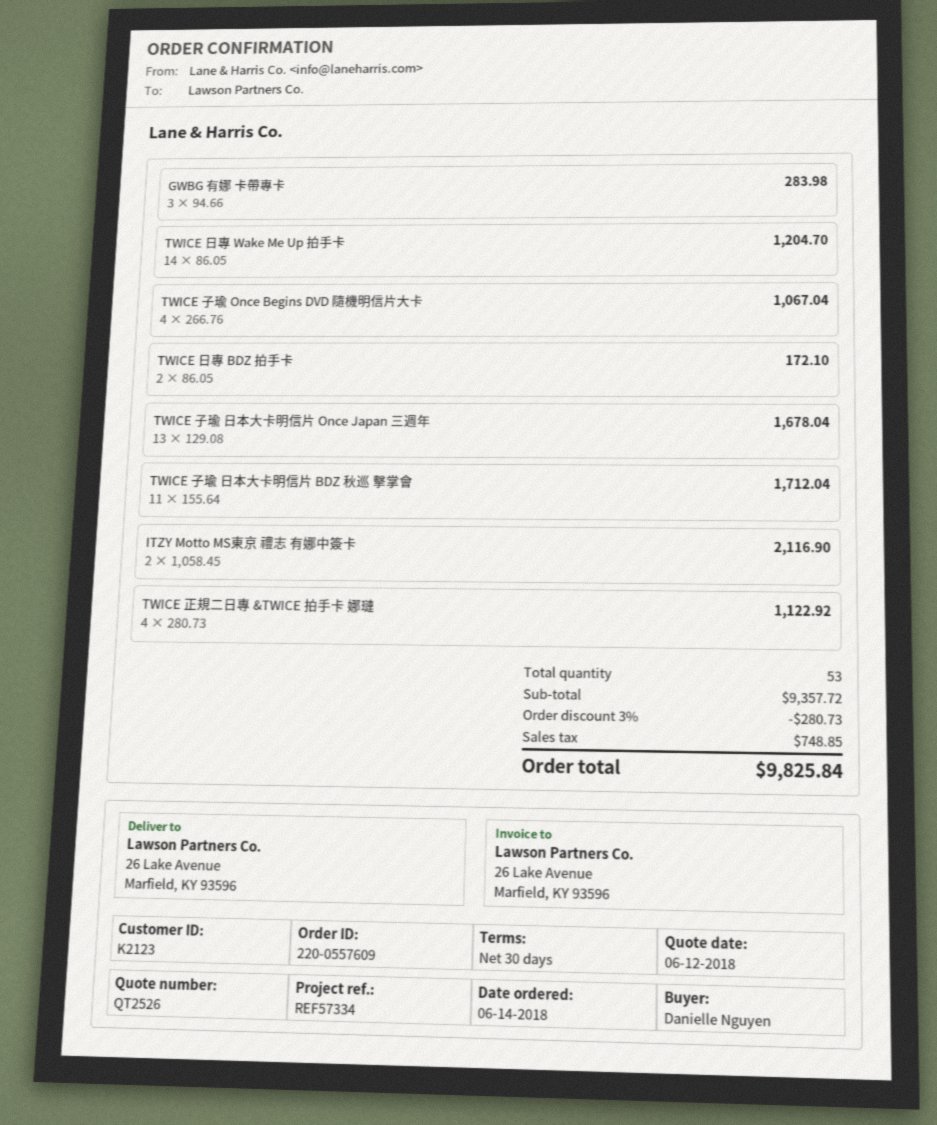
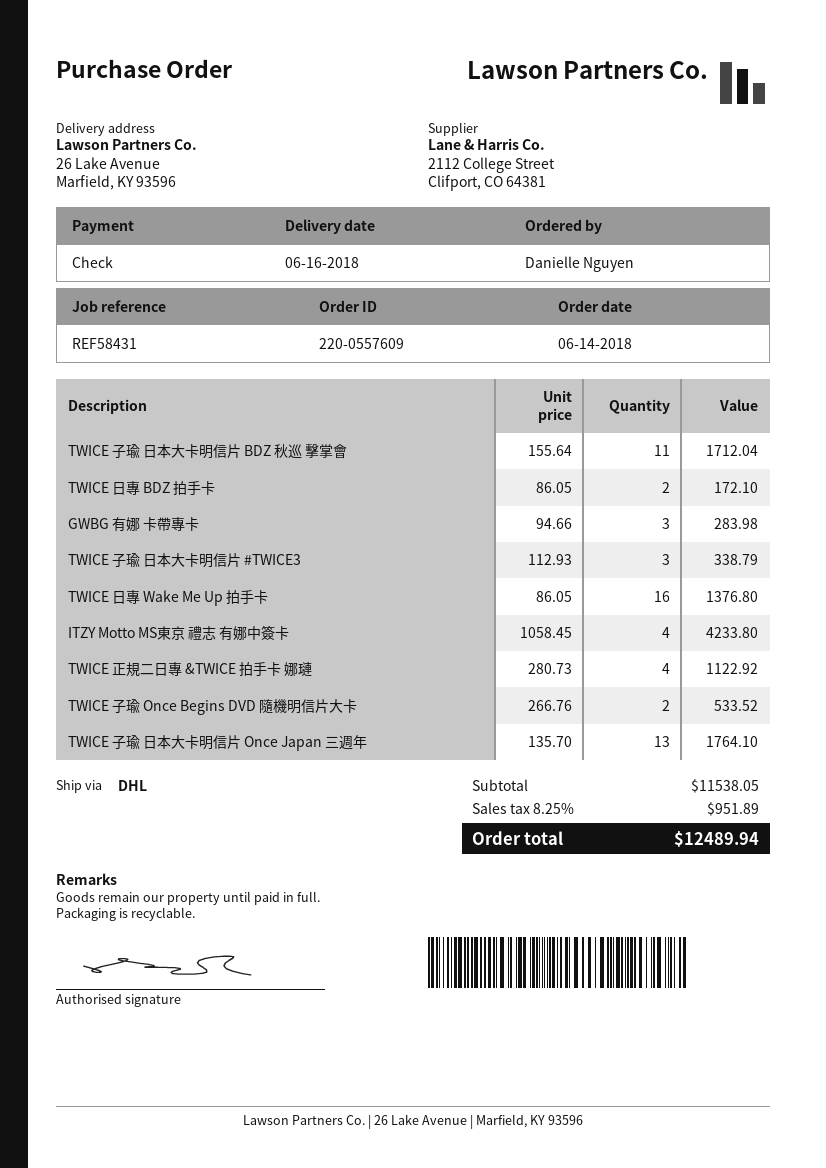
reference: REF57334 -> REF58431
TWICE 日專 Wake Me Up 拍手卡: 14 x 86.05 = 1204.70 -> 16 x 86.05 = 1376.80
TWICE 子瑜 Once Begins DVD 隨機明信片大卡: 4 x 266.76 = 1067.04 -> 2 x 266.76 = 533.52
TWICE 子瑜 日本大卡明信片 Once Japan 三週年: 13 x 129.08 = 1678.04 -> 13 x 135.70 = 1764.10
ITZY Motto MS東京 禮志 有娜中簽卡: 2 x 1058.45 = 2116.90 -> 4 x 1058.45 = 4233.80
TWICE 子瑜 日本大卡明信片 #TWICE3: none -> 3 x 112.93 = 338.79
subtotal: 9357.72 -> 11538.05
discount: 3% = 280.73 -> none
tax: 748.85 -> 951.89
total: 9825.84 -> 12489.94

